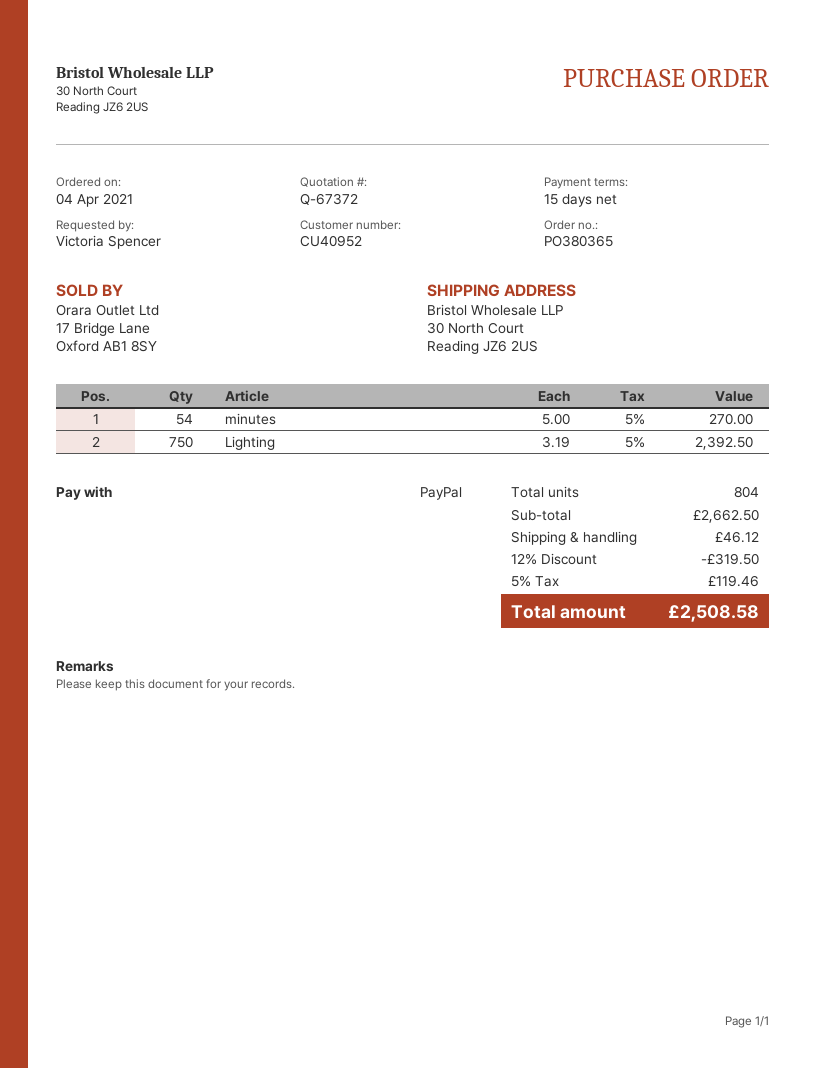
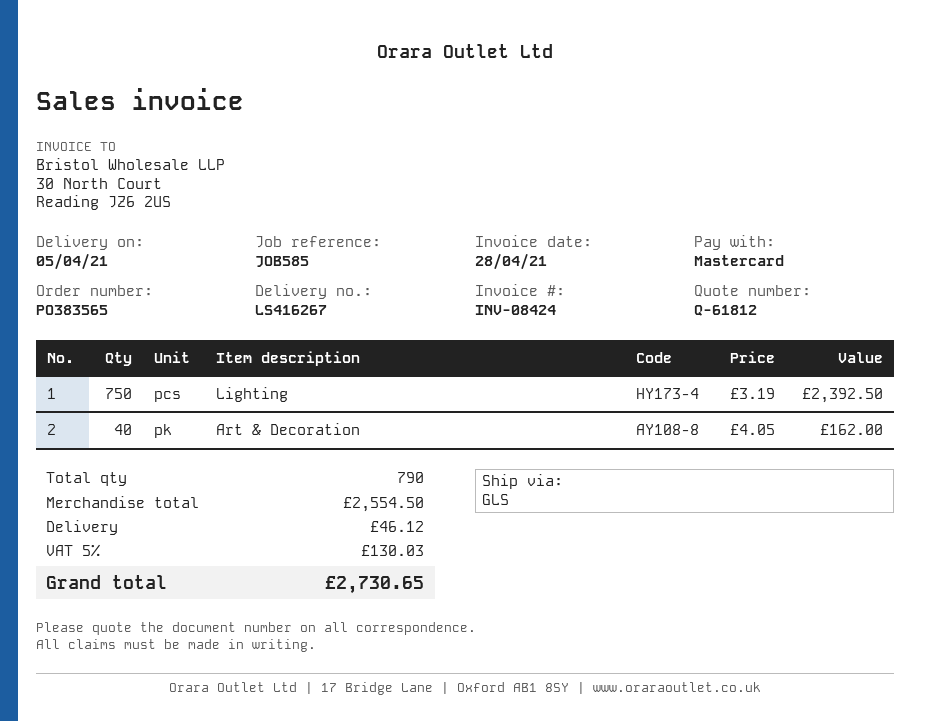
quote number: Q-67372 -> Q-61812
order number: PO380365 -> PO383565
payment method: PayPal -> Mastercard
minutes: 54 x 5.00 = 270.00 -> none
Art & Decoration: none -> 40 x 4.05 = 162.00
total quantity: 804 -> 790
subtotal: 2662.50 -> 2554.50
discount: 12% = 319.50 -> none
tax: 5% = 119.46 -> 5% = 130.03
total: 2508.58 -> 2730.65

